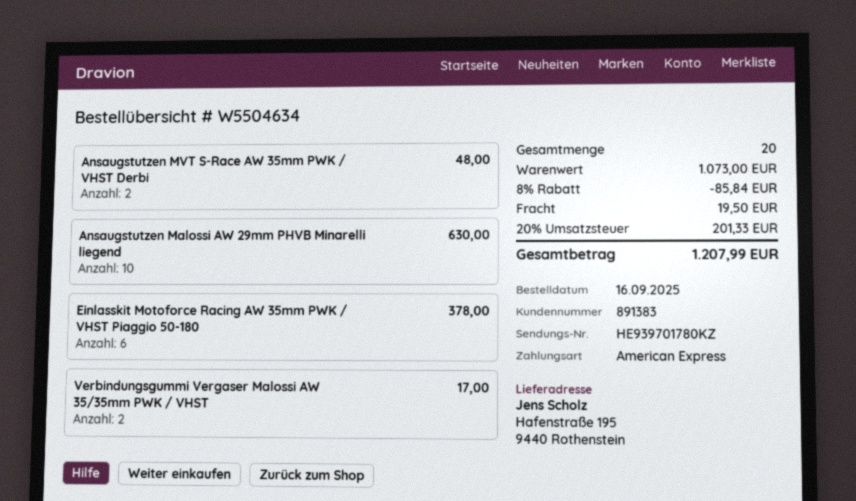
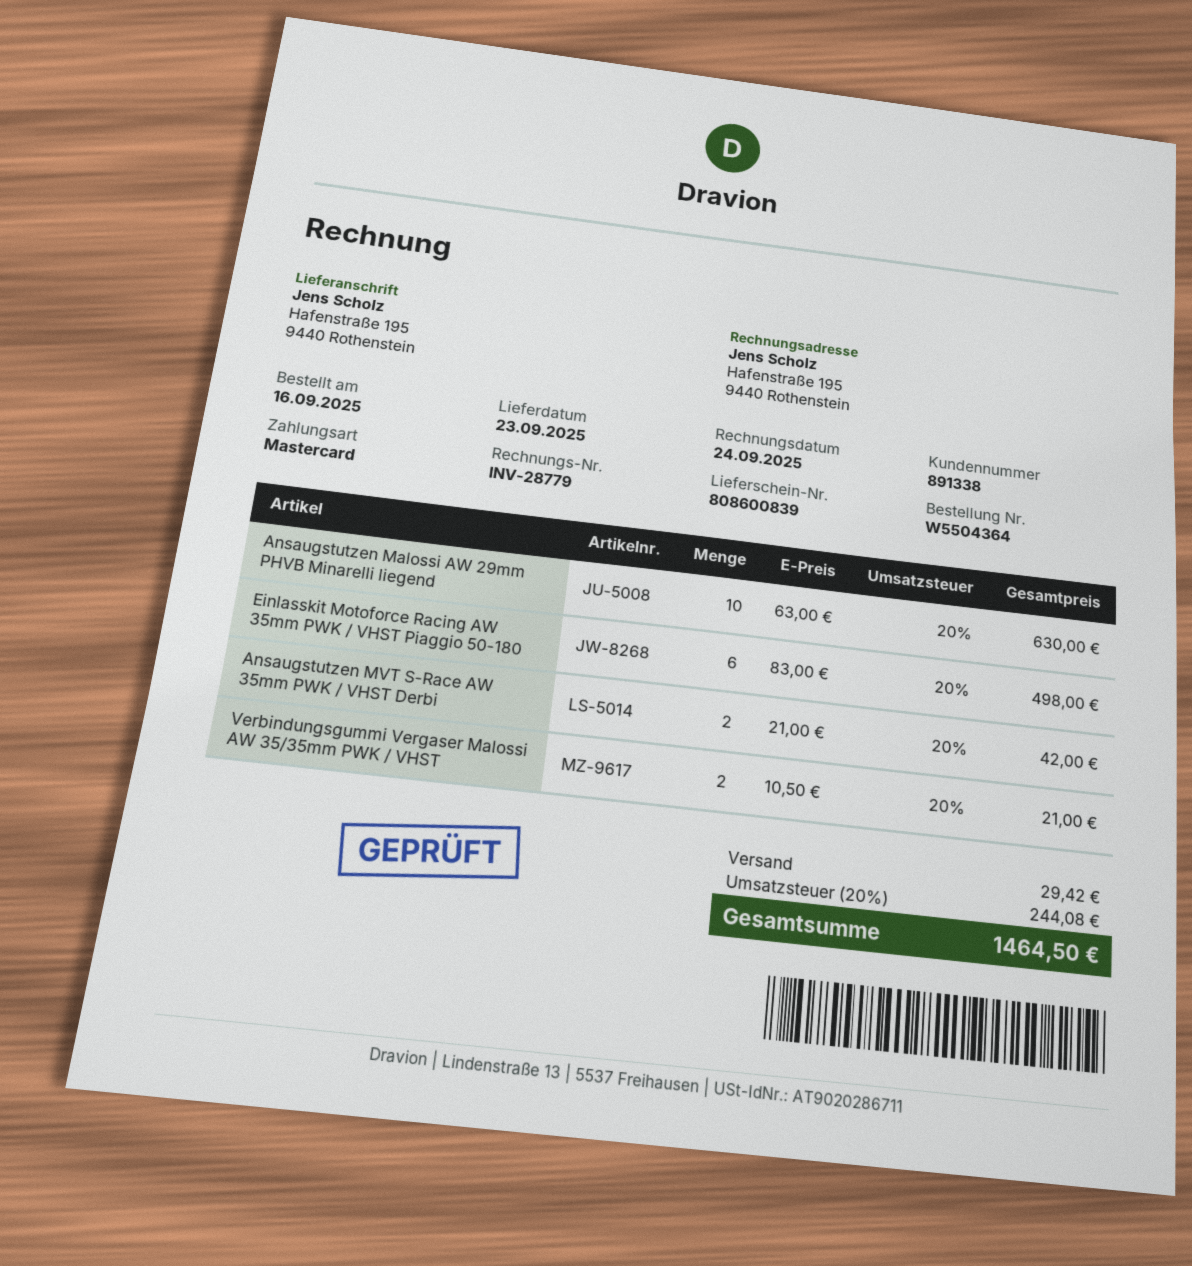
order number: W5504634 -> W5504364
customer number: 891383 -> 891338
payment method: American Express -> Mastercard
Ansaugstutzen MVT S-Race AW 35mm PWK / VHST Derbi: 2 for 48.00 -> 2 for 42.00
Einlasskit Motoforce Racing AW 35mm PWK / VHST Piaggio 50-180: 6 for 378.00 -> 6 for 498.00
Verbindungsgummi Vergaser Malossi AW 35/35mm PWK / VHST: 2 for 17.00 -> 2 for 21.00
discount: 8% = 85.84 -> none
shipping: 19.50 -> 29.42
tax: 20% = 201.33 -> 20% = 244.08
total: 1207.99 -> 1464.50

